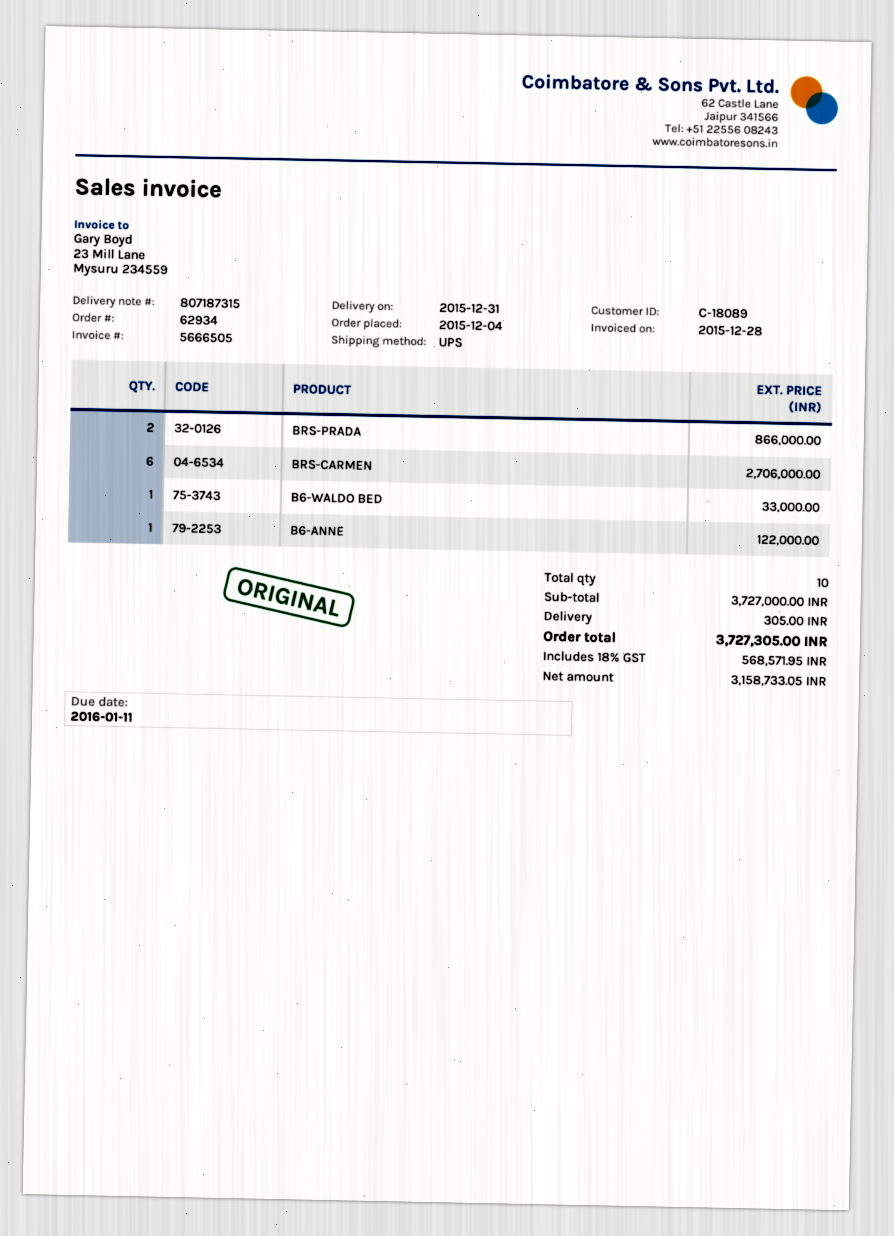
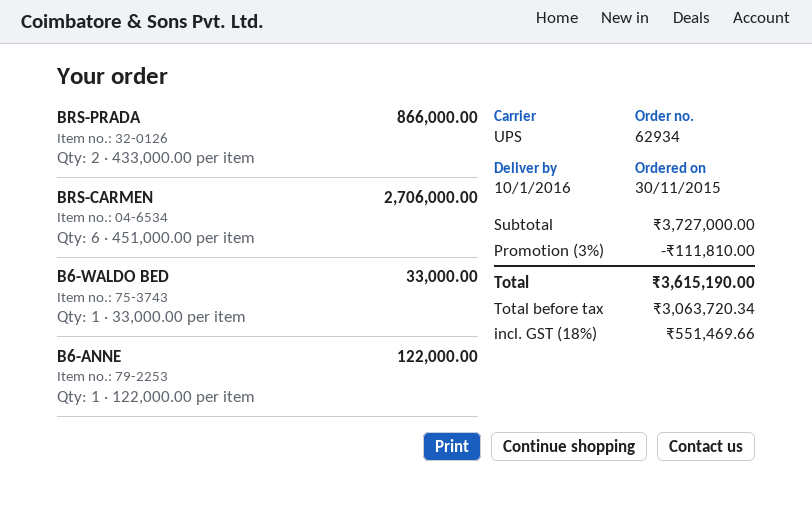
order date: 2015-12-04 -> 2015-11-30
delivery date: 2015-12-31 -> 2016-01-10
discount: none -> 3% = 111810.00
shipping: 305.00 -> none
net: 3158733.05 -> 3063720.34
tax: 18% = 568571.95 -> 18% = 551469.66
total: 3727305.00 -> 3615190.00

